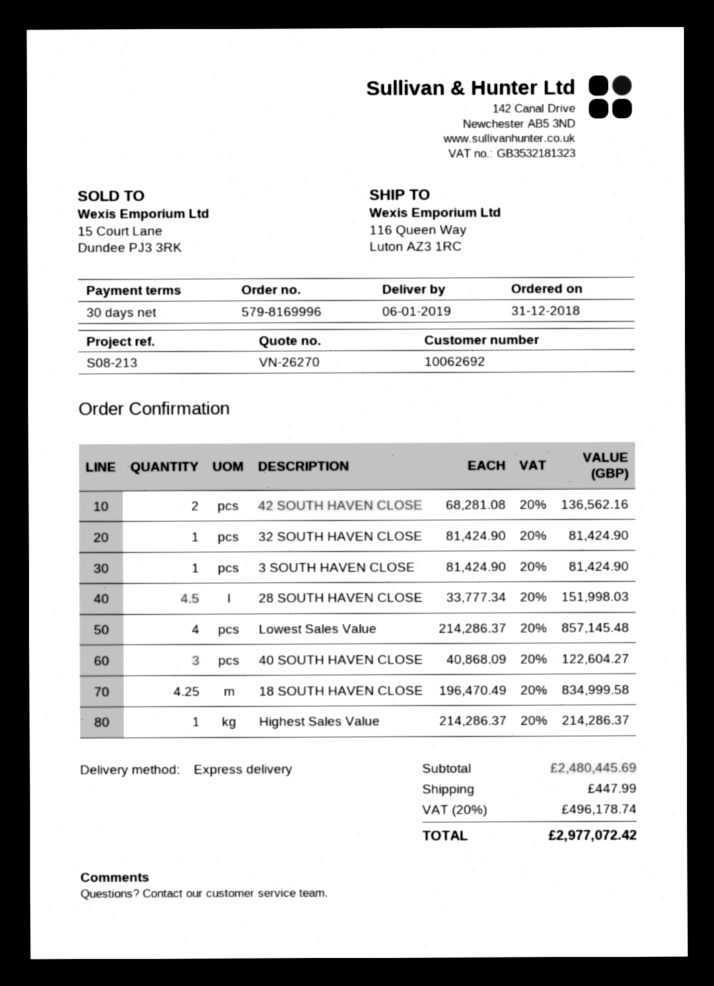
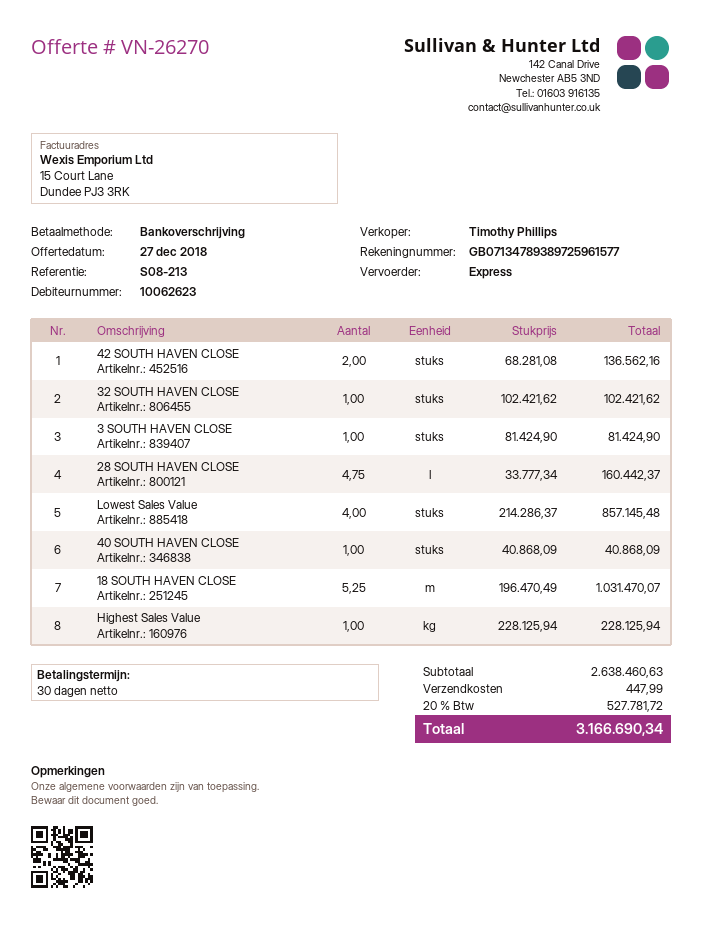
customer number: 10062692 -> 10062623
32 SOUTH HAVEN CLOSE: 1 x 81424.90 = 81424.90 -> 1 x 102421.62 = 102421.62
28 SOUTH HAVEN CLOSE: 4.5 x 33777.34 = 151998.03 -> 4.75 x 33777.34 = 160442.37
40 SOUTH HAVEN CLOSE: 3 x 40868.09 = 122604.27 -> 1 x 40868.09 = 40868.09
18 SOUTH HAVEN CLOSE: 4.25 x 196470.49 = 834999.58 -> 5.25 x 196470.49 = 1031470.07
Highest Sales Value: 1 x 214286.37 = 214286.37 -> 1 x 228125.94 = 228125.94
subtotal: 2480445.69 -> 2638460.63
tax: 20% = 496178.74 -> 20% = 527781.72
total: 2977072.42 -> 3166690.34

